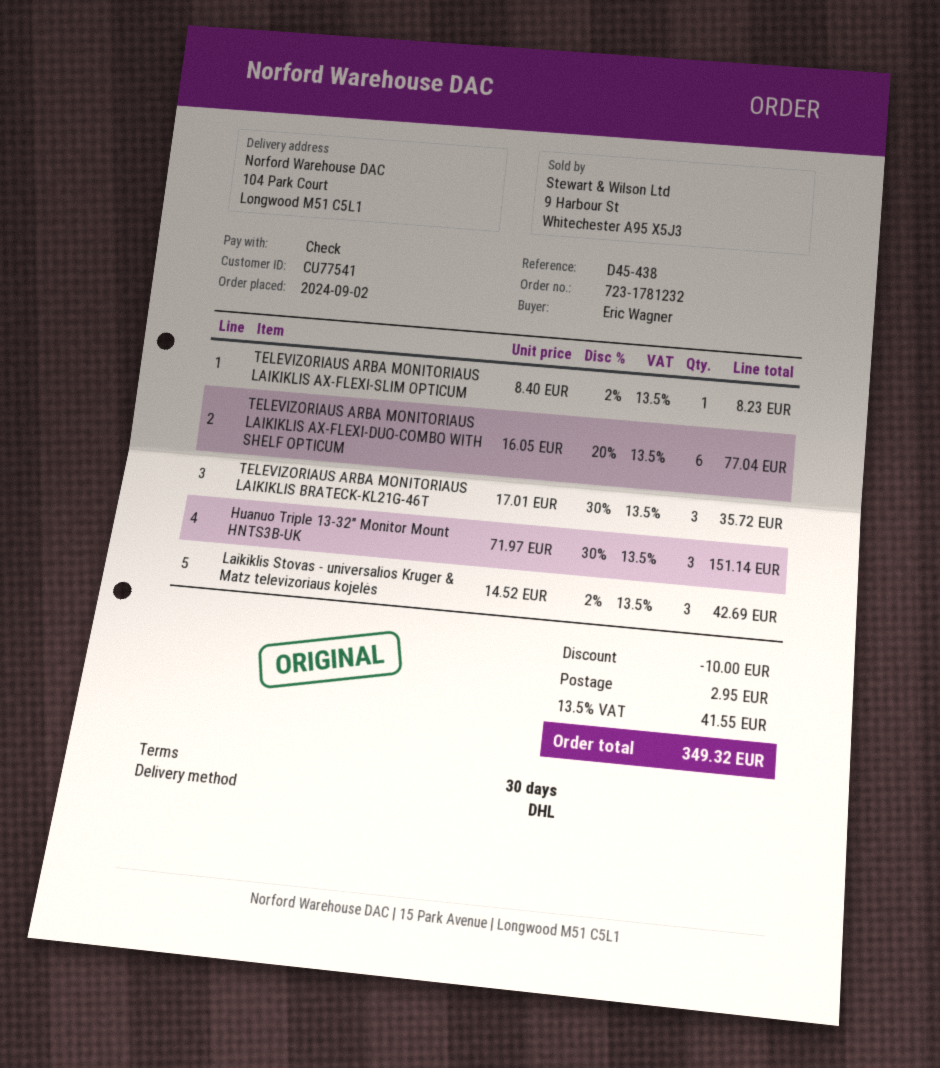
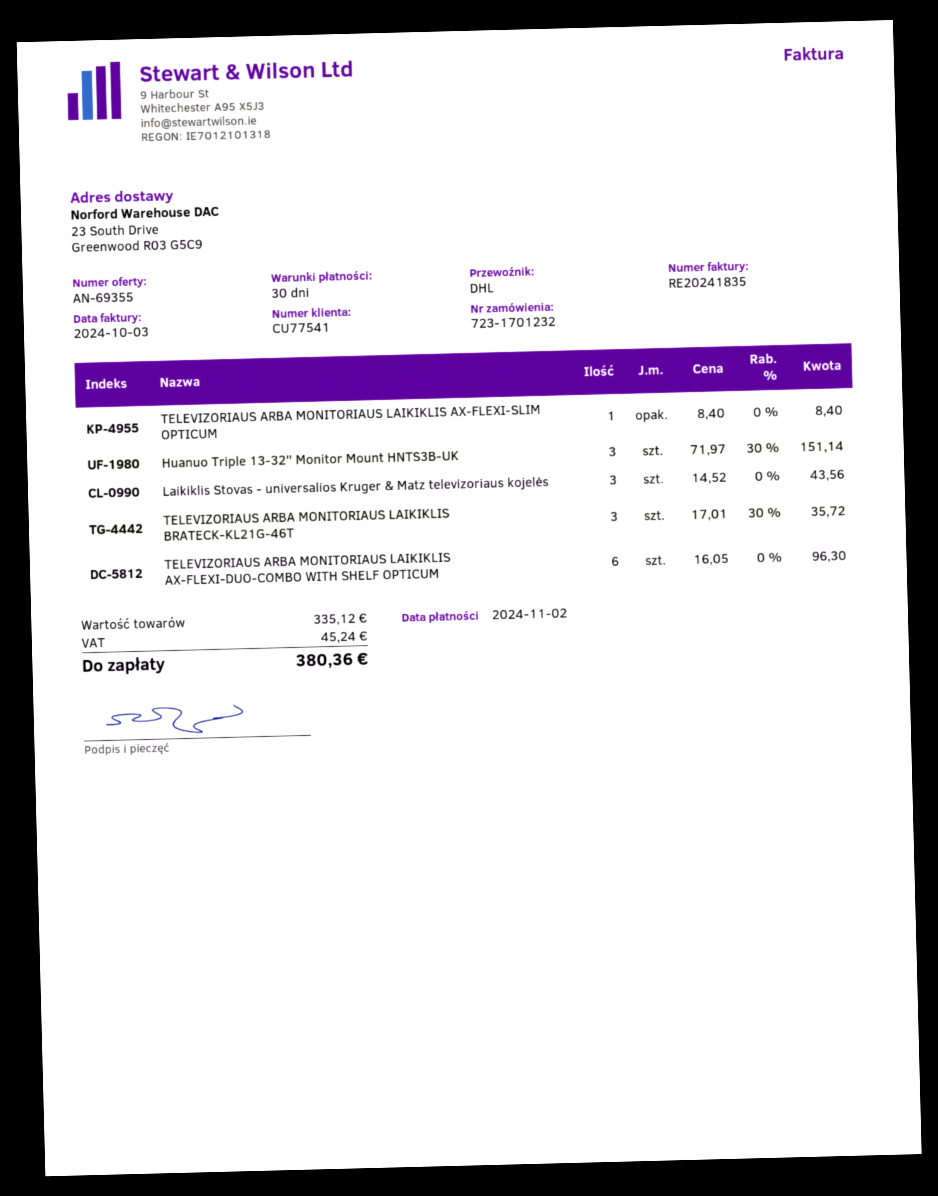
order number: 723-1781232 -> 723-1701232
ship to: 104 Park Court, Longwood M51 C5L1 -> 23 South Drive, Greenwood R03 G5C9
TELEVIZORIAUS ARBA MONITORIAUS LAIKIKLIS AX-FLEXI-SLIM OPTICUM: 1 x 8.40 - 2% = 8.23 -> 1 x 8.40 = 8.40
TELEVIZORIAUS ARBA MONITORIAUS LAIKIKLIS AX-FLEXI-DUO-COMBO WITH SHELF OPTICUM: 6 x 16.05 - 20% = 77.04 -> 6 x 16.05 = 96.30
Laikiklis Stovas - universalios Kruger & Matz televizoriaus kojelės: 3 x 14.52 - 2% = 42.69 -> 3 x 14.52 = 43.56
discount: 10.00 -> none
shipping: 2.95 -> none
tax: 41.55 -> 45.24
total: 349.32 -> 380.36

